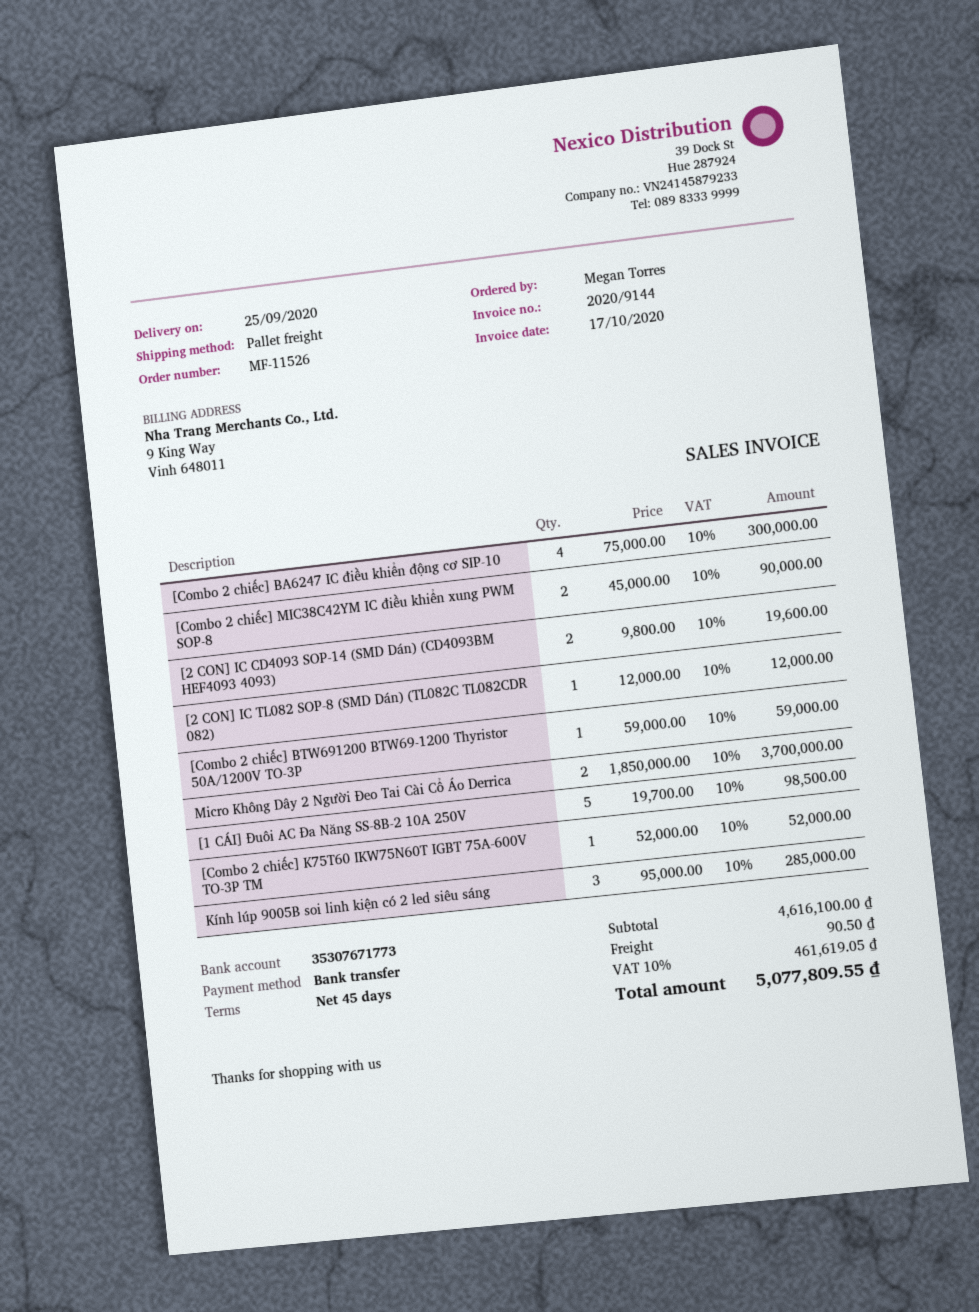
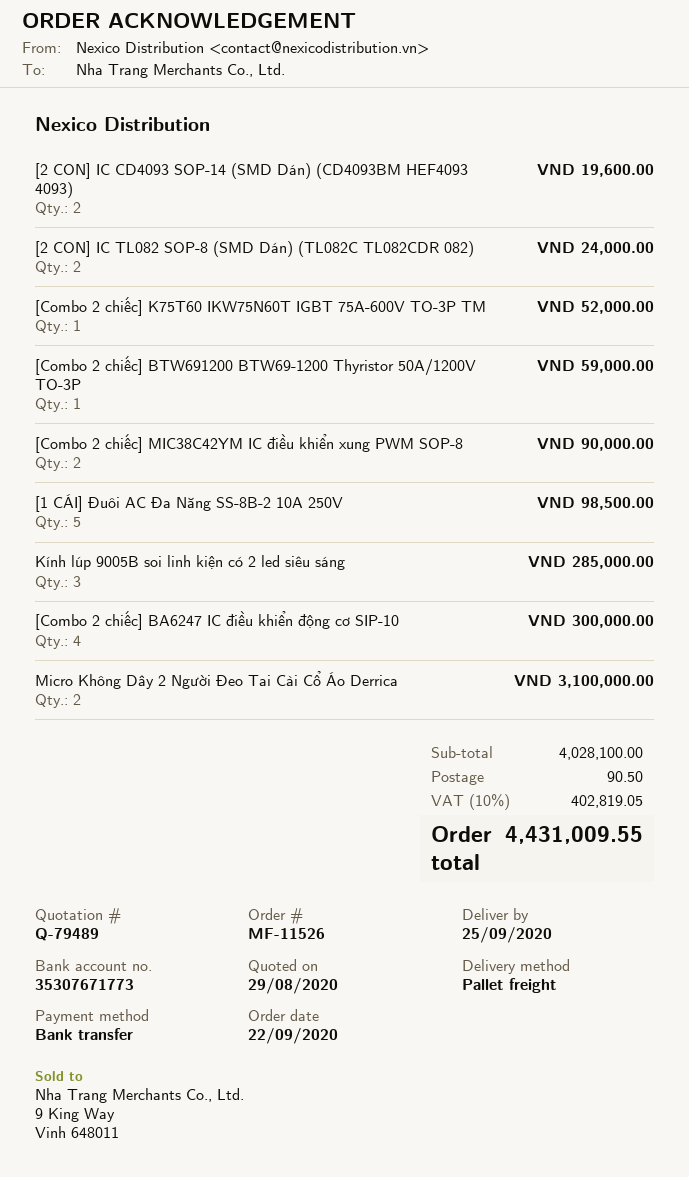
[2 CON] IC TL082 SOP-8 (SMD Dán) (TL082C TL082CDR 082): 1 for 12000.00 -> 2 for 24000.00
Micro Không Dây 2 Người Đeo Tai Cài Cổ Áo Derrica: 2 for 3700000.00 -> 2 for 3100000.00
subtotal: 4616100.00 -> 4028100.00
tax: 10% = 461619.05 -> 10% = 402819.05
total: 5077809.55 -> 4431009.55

